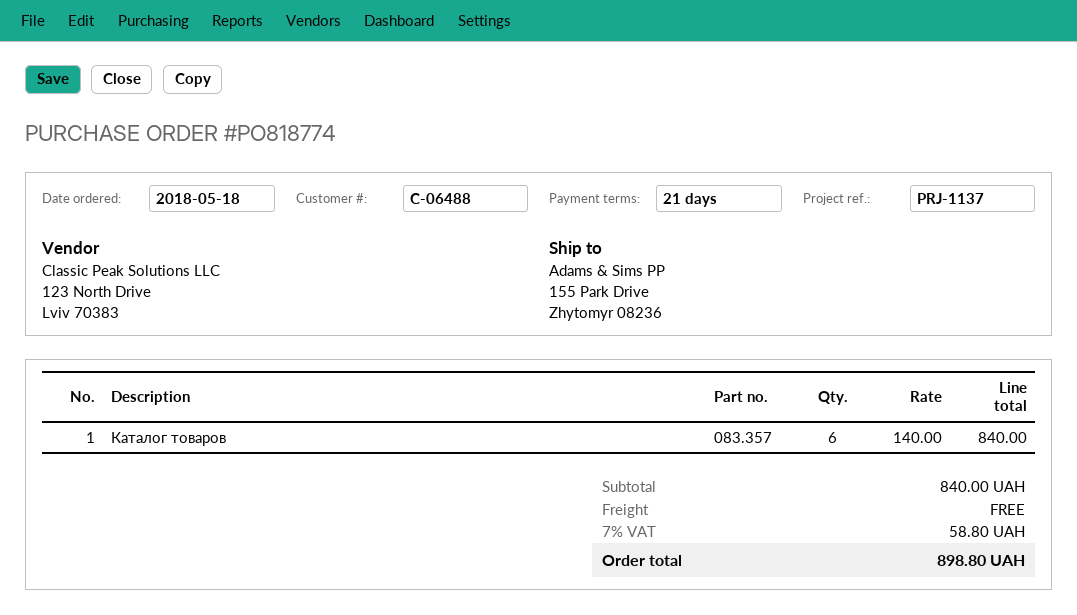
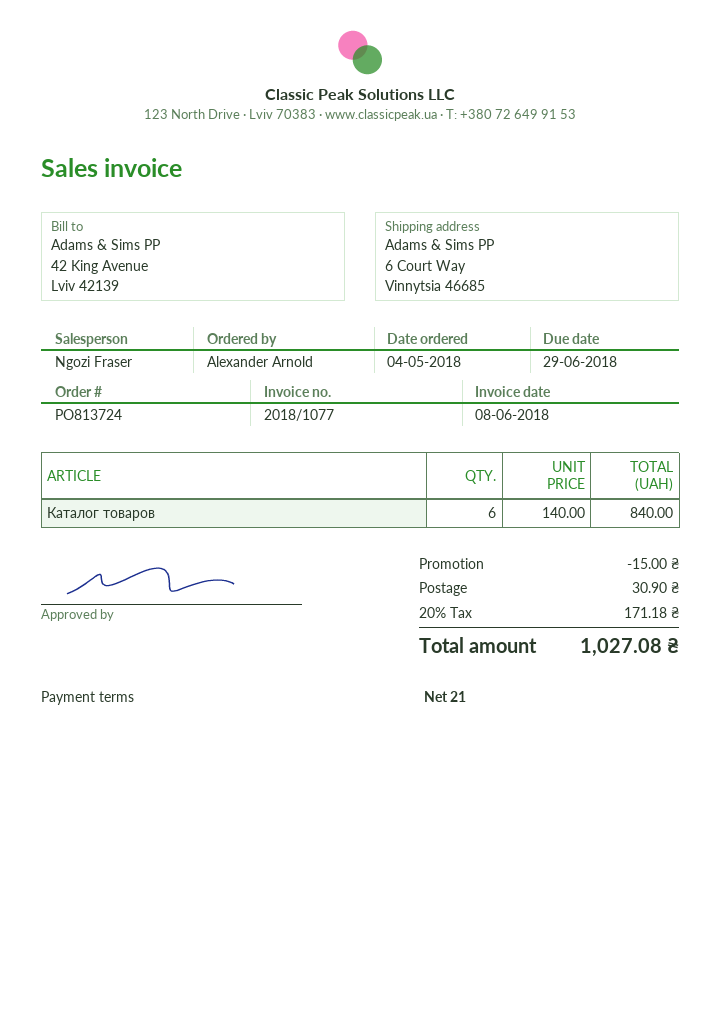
order number: PO818774 -> PO813724
order date: 2018-05-18 -> 2018-05-04
ship to: 155 Park Drive, Zhytomyr 08236 -> 6 Court Way, Vinnytsia 46685
discount: none -> 15.00
shipping: 0.00 -> 30.90
tax: 7% = 58.80 -> 20% = 171.18
total: 898.80 -> 1027.08

